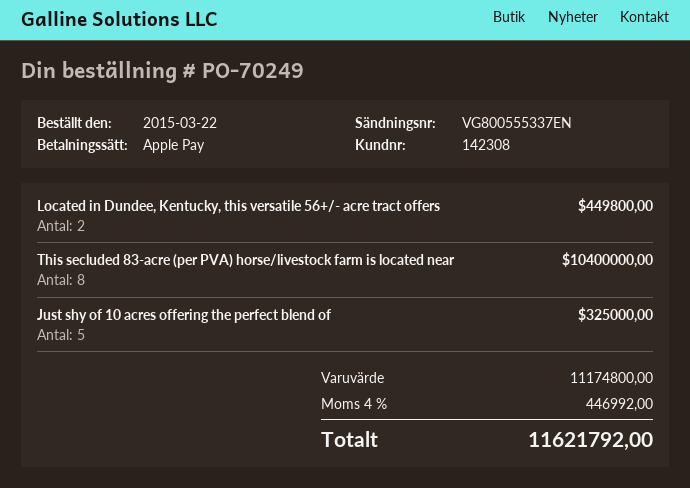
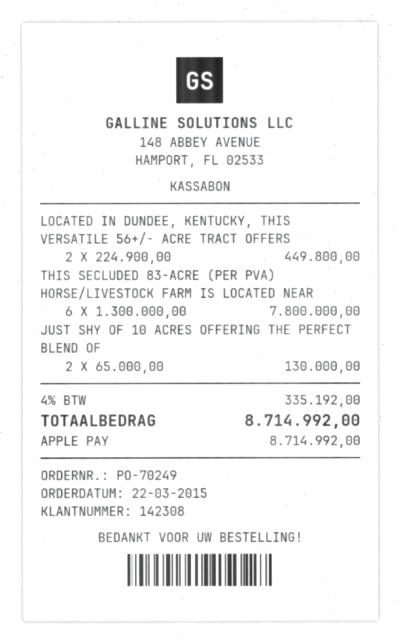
This secluded 83-acre (per PVA) horse/livestock farm is located near: 8 for 10400000.00 -> 6 for 7800000.00
Just shy of 10 acres offering the perfect blend of: 5 for 325000.00 -> 2 for 130000.00
tax: 4% = 446992.00 -> 4% = 335192.00
total: 11621792.00 -> 8714992.00

